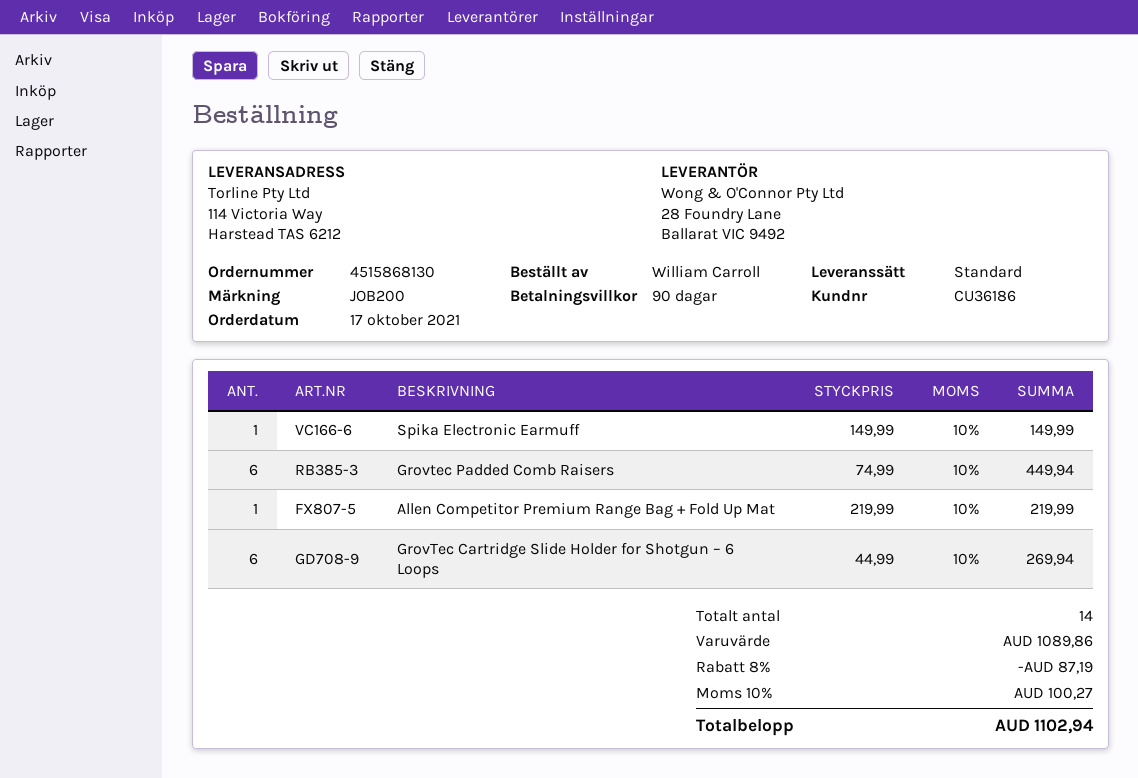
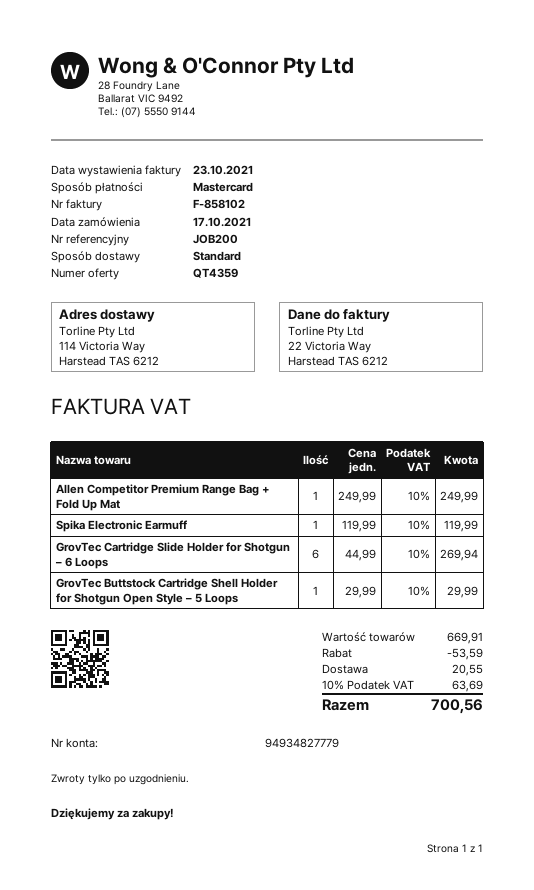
Spika Electronic Earmuff: 1 x 149.99 = 149.99 -> 1 x 119.99 = 119.99
Grovtec Padded Comb Raisers: 6 x 74.99 = 449.94 -> none
Allen Competitor Premium Range Bag + Fold Up Mat: 1 x 219.99 = 219.99 -> 1 x 249.99 = 249.99
GrovTec Buttstock Cartridge Shell Holder for Shotgun Open Style – 5 Loops: none -> 1 x 29.99 = 29.99
subtotal: 1089.86 -> 669.91
discount: 87.19 -> 53.59
shipping: none -> 20.55
tax: 10% = 100.27 -> 10% = 63.69
total: 1102.94 -> 700.56

